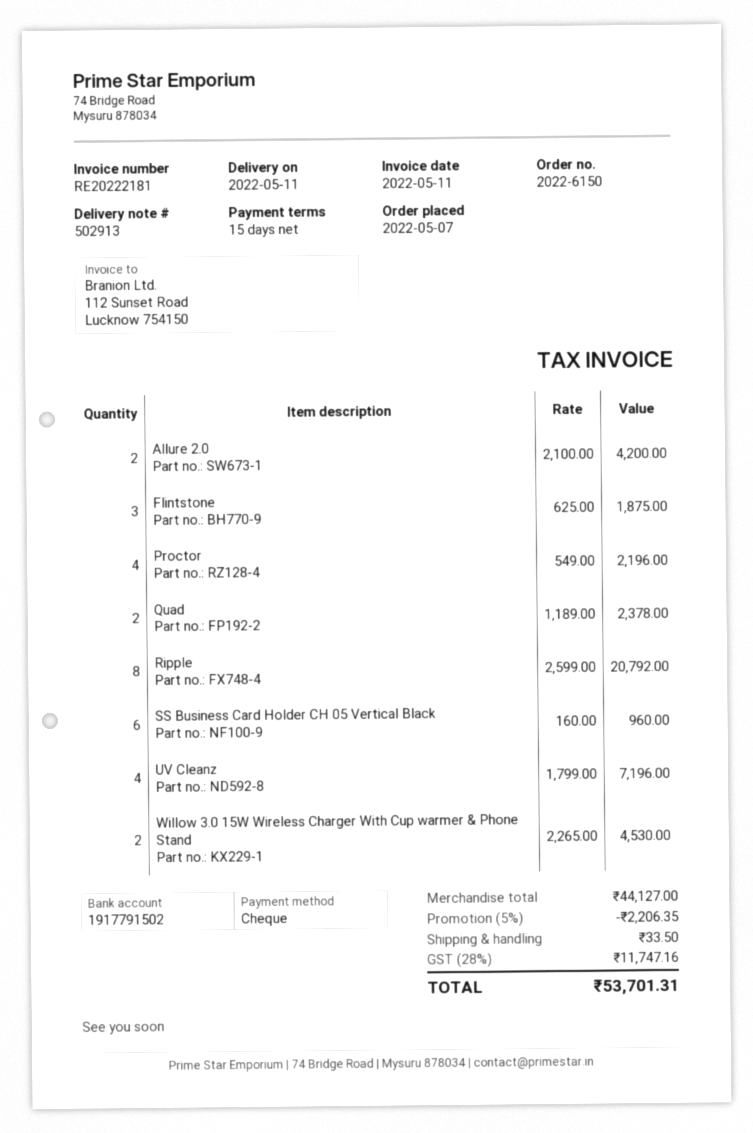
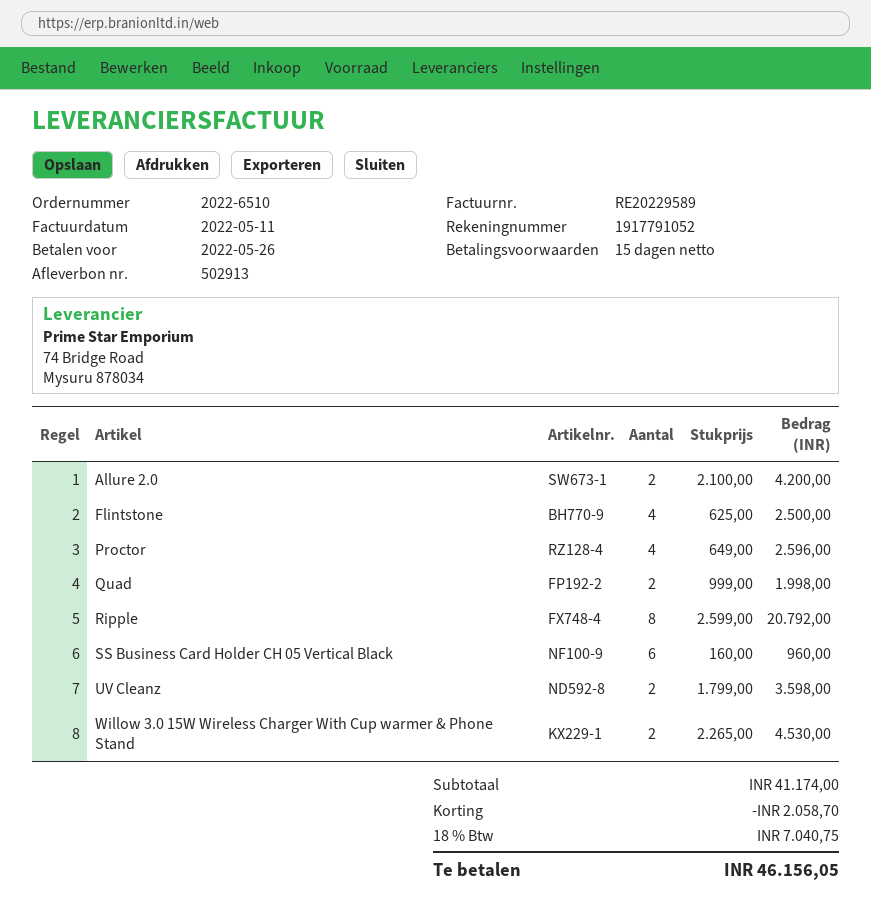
order number: 2022-6150 -> 2022-6510
invoice number: RE20222181 -> RE20229589
bank account: 1917791502 -> 1917791052
Flintstone: 3 x 625.00 = 1875.00 -> 4 x 625.00 = 2500.00
Proctor: 4 x 549.00 = 2196.00 -> 4 x 649.00 = 2596.00
Quad: 2 x 1189.00 = 2378.00 -> 2 x 999.00 = 1998.00
UV Cleanz: 4 x 1799.00 = 7196.00 -> 2 x 1799.00 = 3598.00
subtotal: 44127.00 -> 41174.00
discount: 2206.35 -> 2058.70
shipping: 33.50 -> none
tax: 28% = 11747.16 -> 18% = 7040.75
total: 53701.31 -> 46156.05

